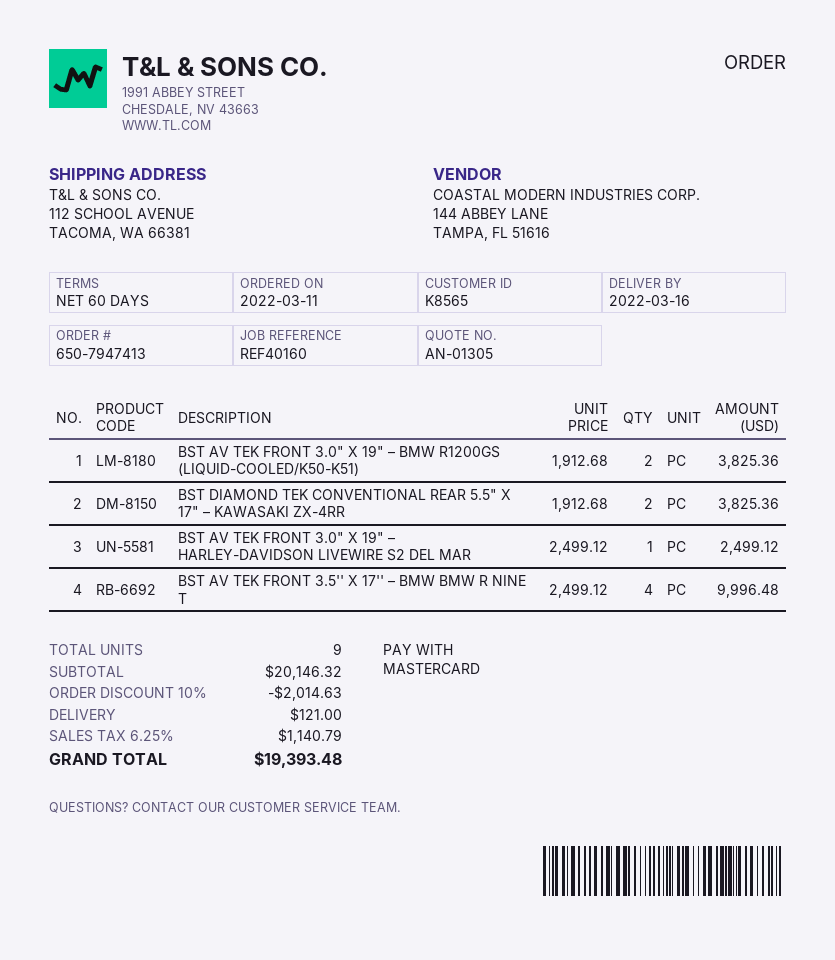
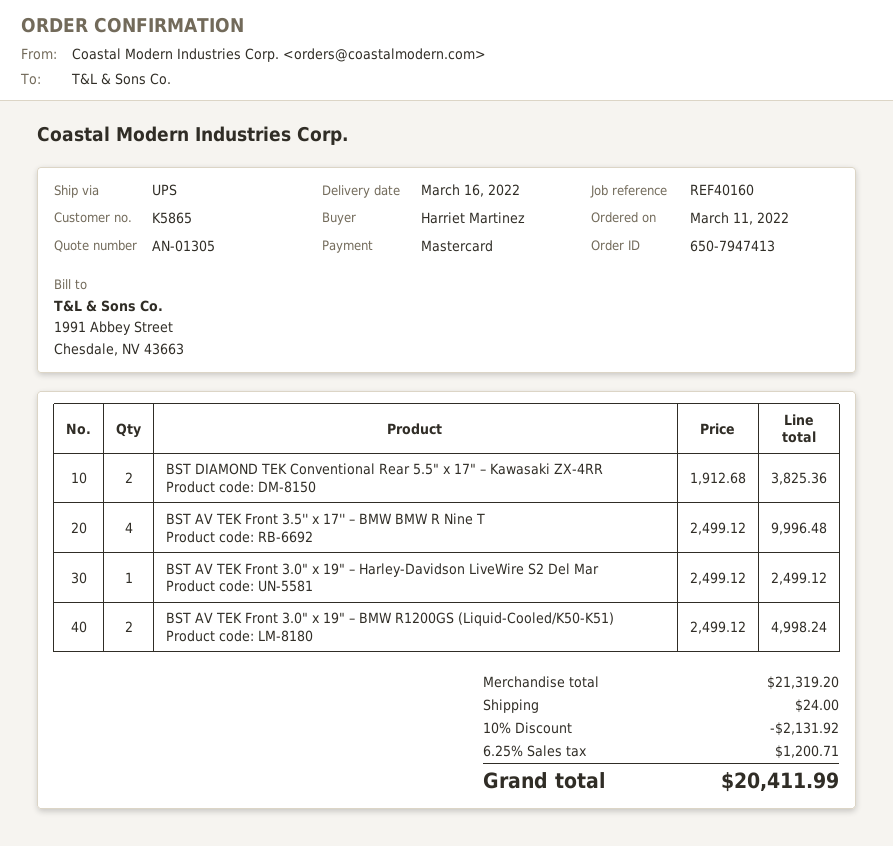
customer number: K8565 -> K5865
BST AV TEK FRONT 3.0" X 19" – BMW R1200GS (LIQUID-COOLED/K50-K51): 2 x 1912.68 = 3825.36 -> 2 x 2499.12 = 4998.24
subtotal: 20146.32 -> 21319.20
discount: 10% = 2014.63 -> 10% = 2131.92
shipping: 121.00 -> 24.00
tax: 6.25% = 1140.79 -> 6.25% = 1200.71
total: 19393.48 -> 20411.99

